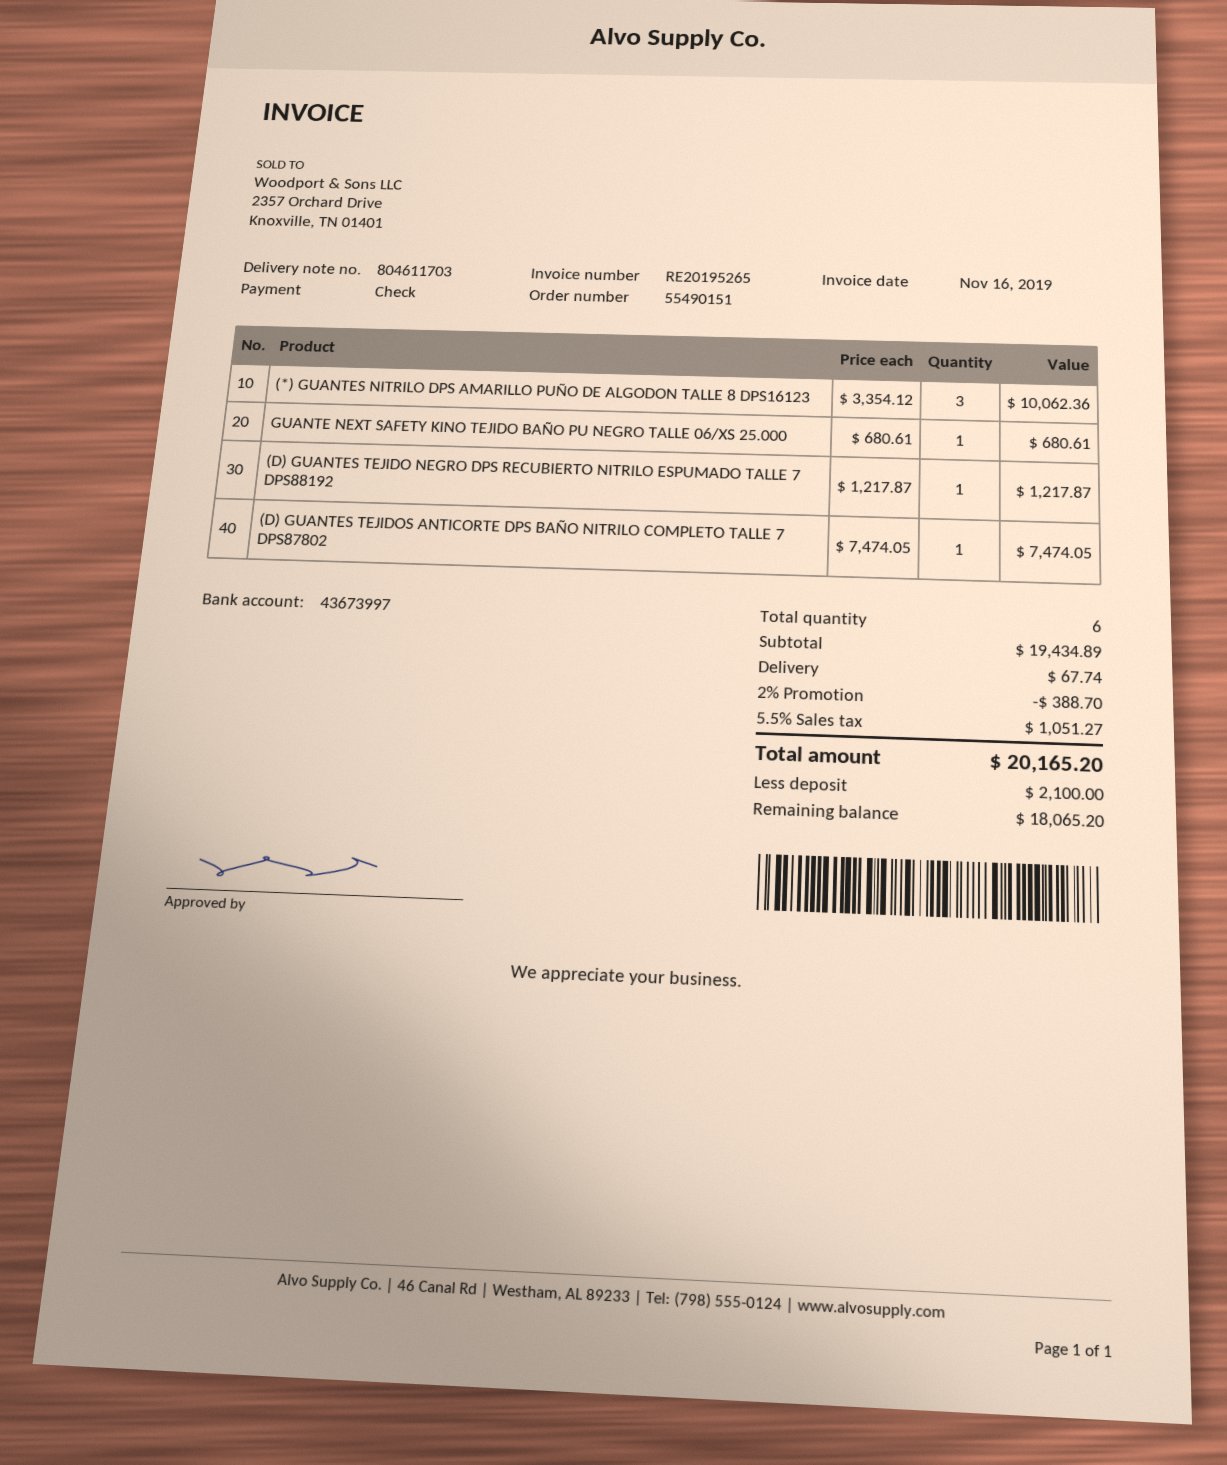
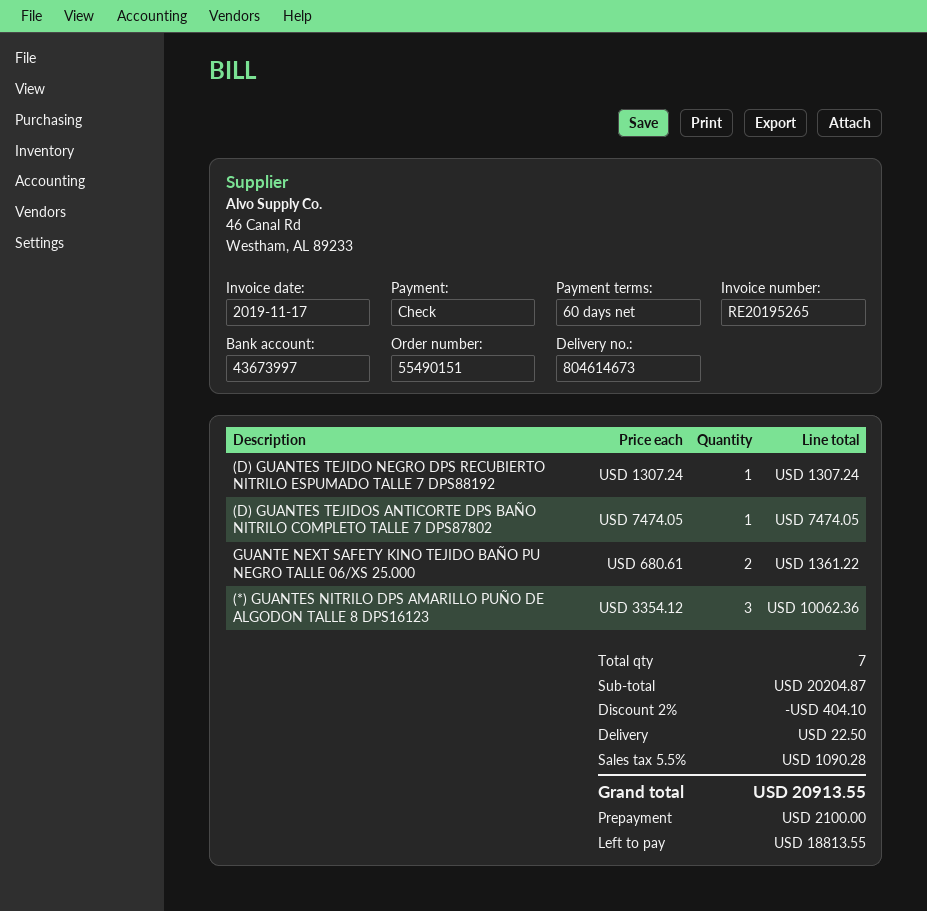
delivery note number: 804611703 -> 804614673
invoice date: 2019-11-16 -> 2019-11-17
GUANTE NEXT SAFETY KINO TEJIDO BAÑO PU NEGRO TALLE 06/XS 25.000: 1 x 680.61 = 680.61 -> 2 x 680.61 = 1361.22
(D) GUANTES TEJIDO NEGRO DPS RECUBIERTO NITRILO ESPUMADO TALLE 7 DPS88192: 1 x 1217.87 = 1217.87 -> 1 x 1307.24 = 1307.24
total quantity: 6 -> 7
subtotal: 19434.89 -> 20204.87
discount: 2% = 388.70 -> 2% = 404.10
shipping: 67.74 -> 22.50
tax: 5.5% = 1051.27 -> 5.5% = 1090.28
total: 20165.20 -> 20913.55
balance: 18065.20 -> 18813.55

